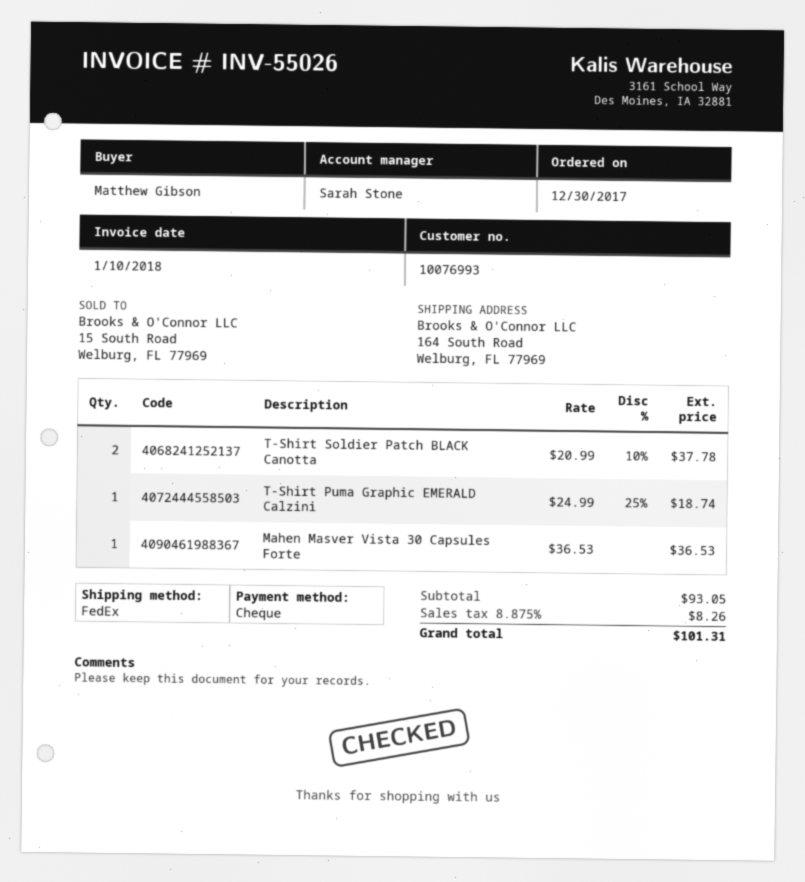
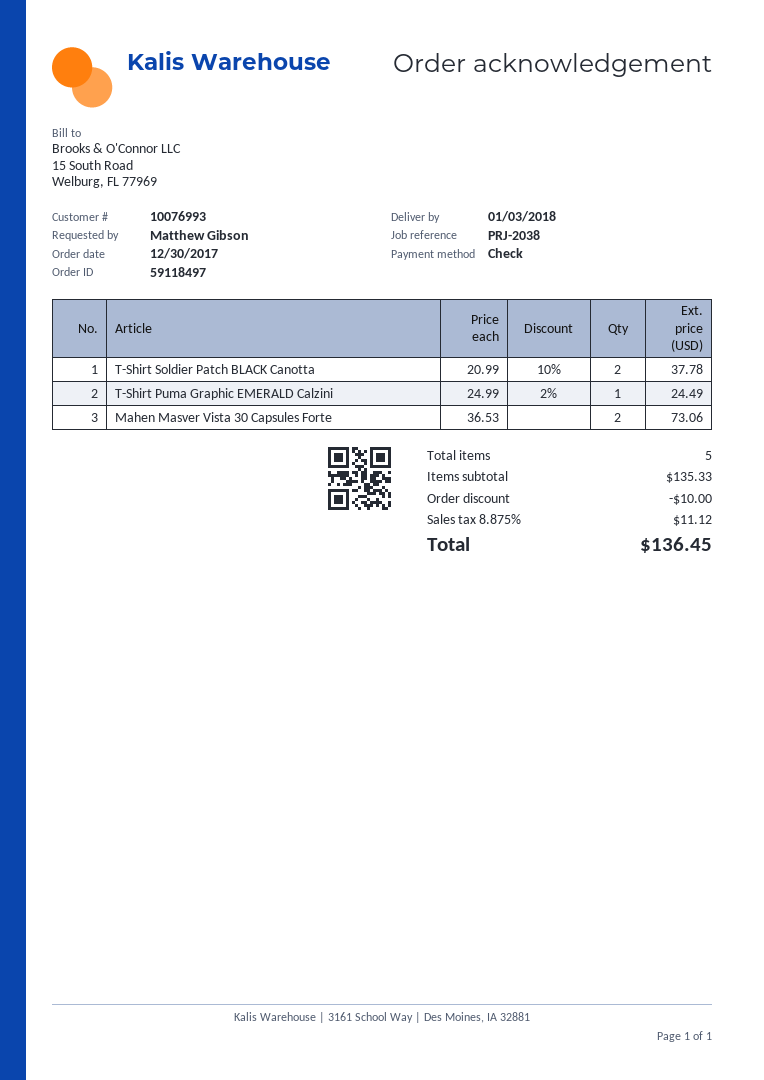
T-Shirt Puma Graphic EMERALD Calzini: 1 x 24.99 - 25% = 18.74 -> 1 x 24.99 - 2% = 24.49
Mahen Masver Vista 30 Capsules Forte: 1 x 36.53 = 36.53 -> 2 x 36.53 = 73.06
subtotal: 93.05 -> 135.33
discount: none -> 10.00
tax: 8.875% = 8.26 -> 8.875% = 11.12
total: 101.31 -> 136.45

